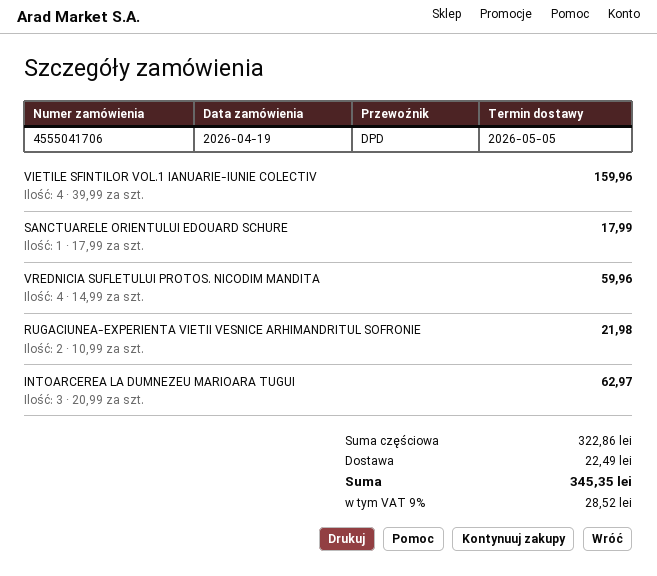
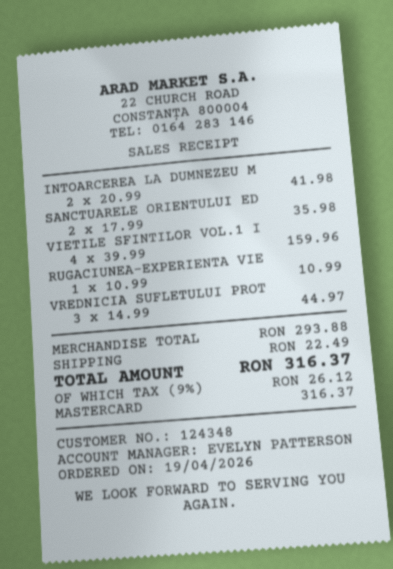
SANCTUARELE ORIENTULUI EDOUARD SCHURE: 1 x 17.99 = 17.99 -> 2 x 17.99 = 35.98
VREDNICIA SUFLETULUI PROTOS. NICODIM MANDITA: 4 x 14.99 = 59.96 -> 3 x 14.99 = 44.97
RUGACIUNEA-EXPERIENTA VIETII VESNICE ARHIMANDRITUL SOFRONIE: 2 x 10.99 = 21.98 -> 1 x 10.99 = 10.99
INTOARCEREA LA DUMNEZEU MARIOARA TUGUI: 3 x 20.99 = 62.97 -> 2 x 20.99 = 41.98
subtotal: 322.86 -> 293.88
tax: 9% = 28.52 -> 9% = 26.12
total: 345.35 -> 316.37

